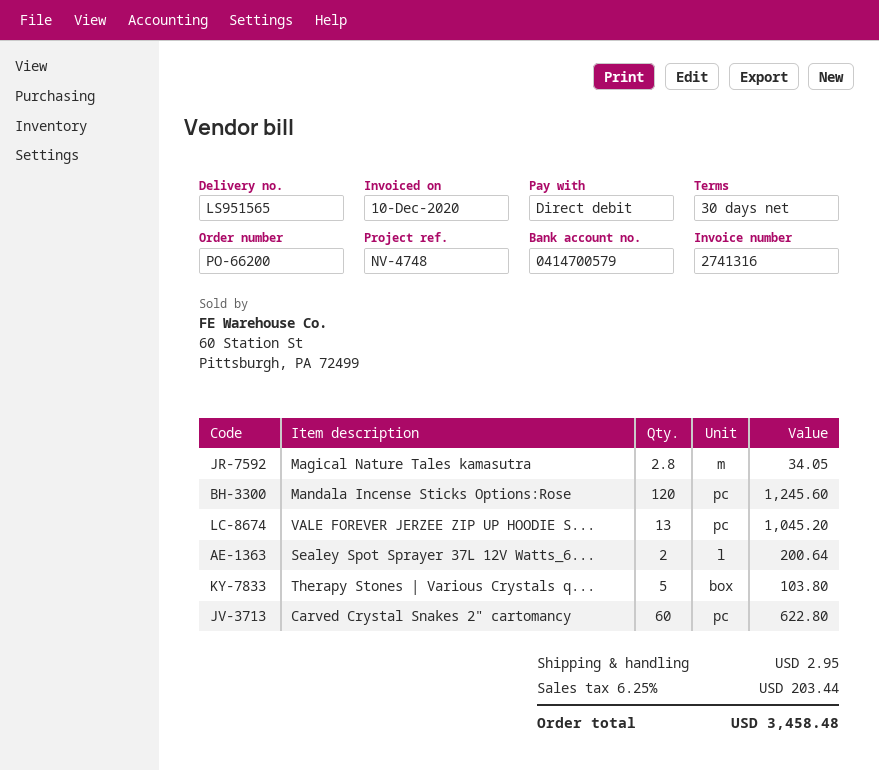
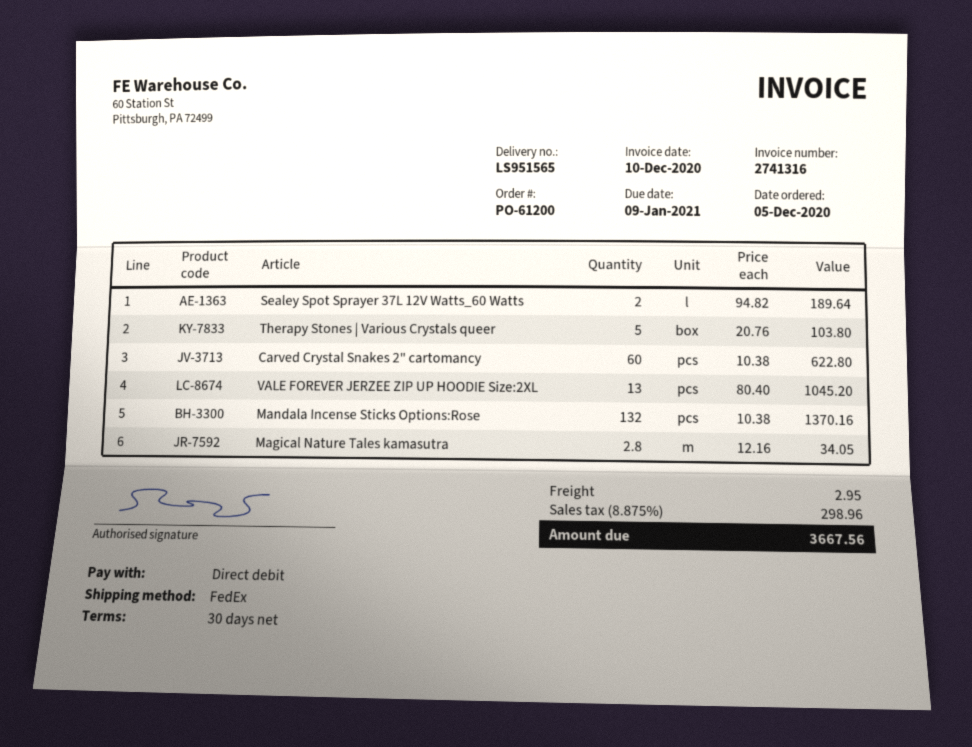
order number: PO-66200 -> PO-61200
Mandala Incense Sticks Options:Rose: 120 for 1245.60 -> 132 for 1370.16
Sealey Spot Sprayer 37L 12V Watts_6...: 2 for 200.64 -> 2 for 189.64
tax: 6.25% = 203.44 -> 8.875% = 298.96
total: 3458.48 -> 3667.56

